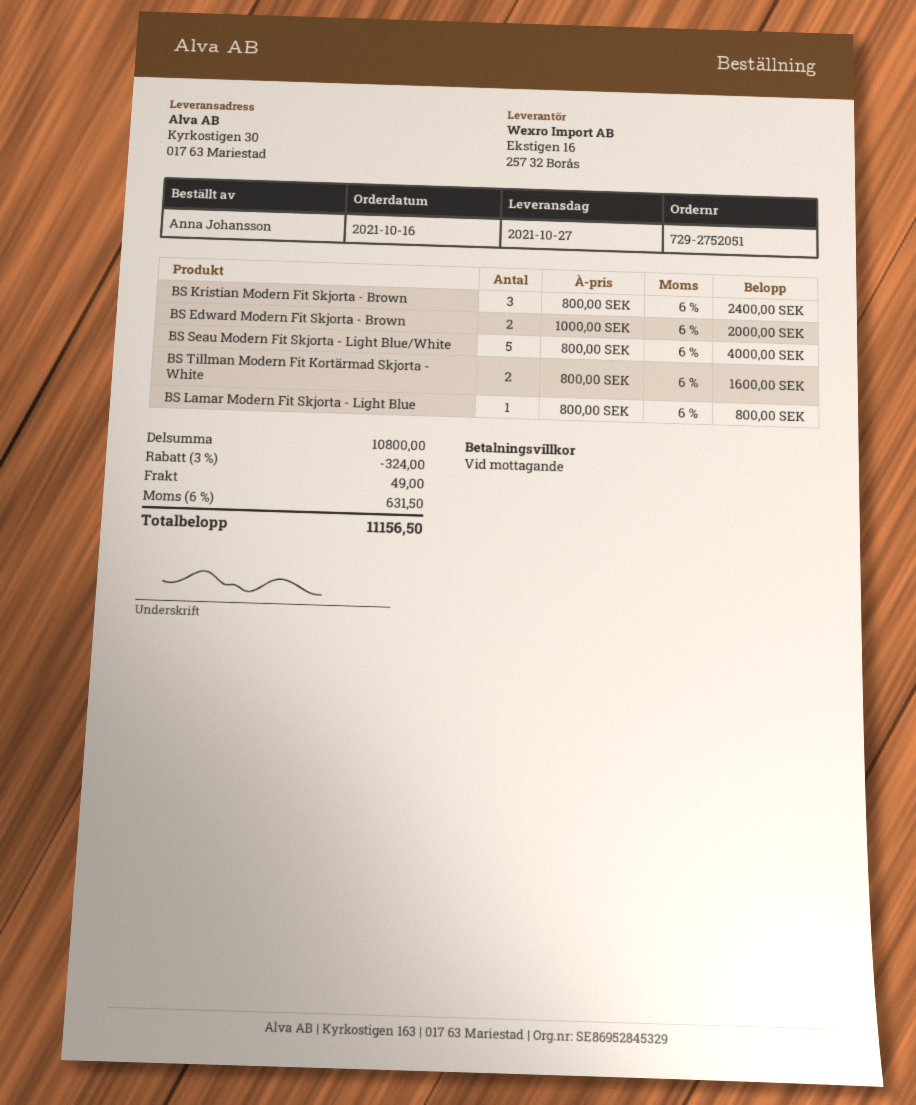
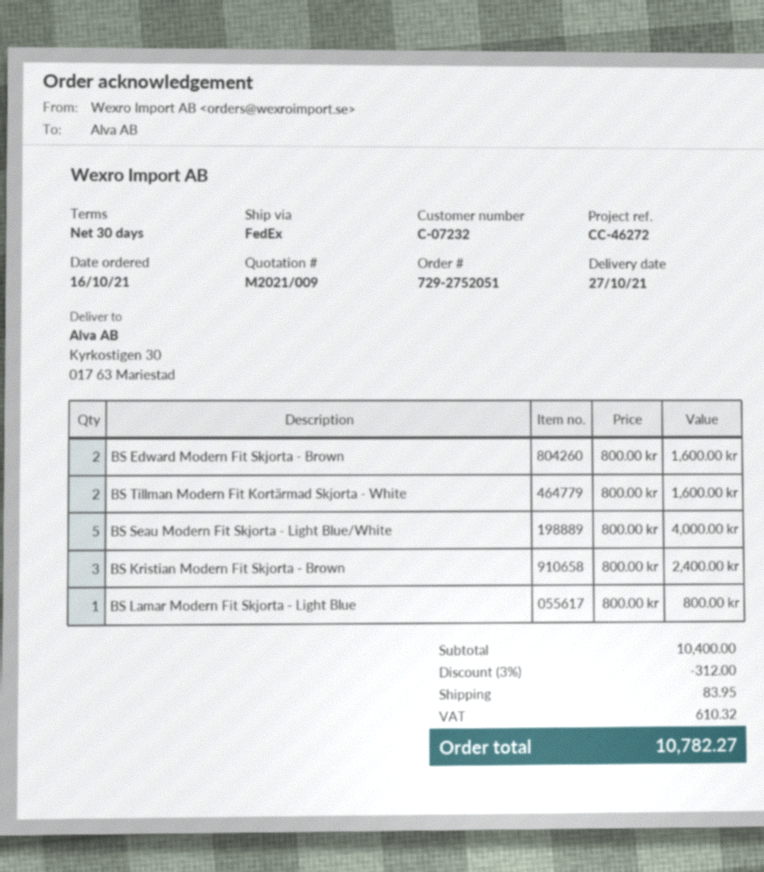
payment terms: on receipt -> 30 days
BS Edward Modern Fit Skjorta - Brown: 2 x 1000.00 = 2000.00 -> 2 x 800.00 = 1600.00
subtotal: 10800.00 -> 10400.00
discount: 3% = 324.00 -> 3% = 312.00
shipping: 49.00 -> 83.95
tax: 631.50 -> 610.32
total: 11156.50 -> 10782.27

